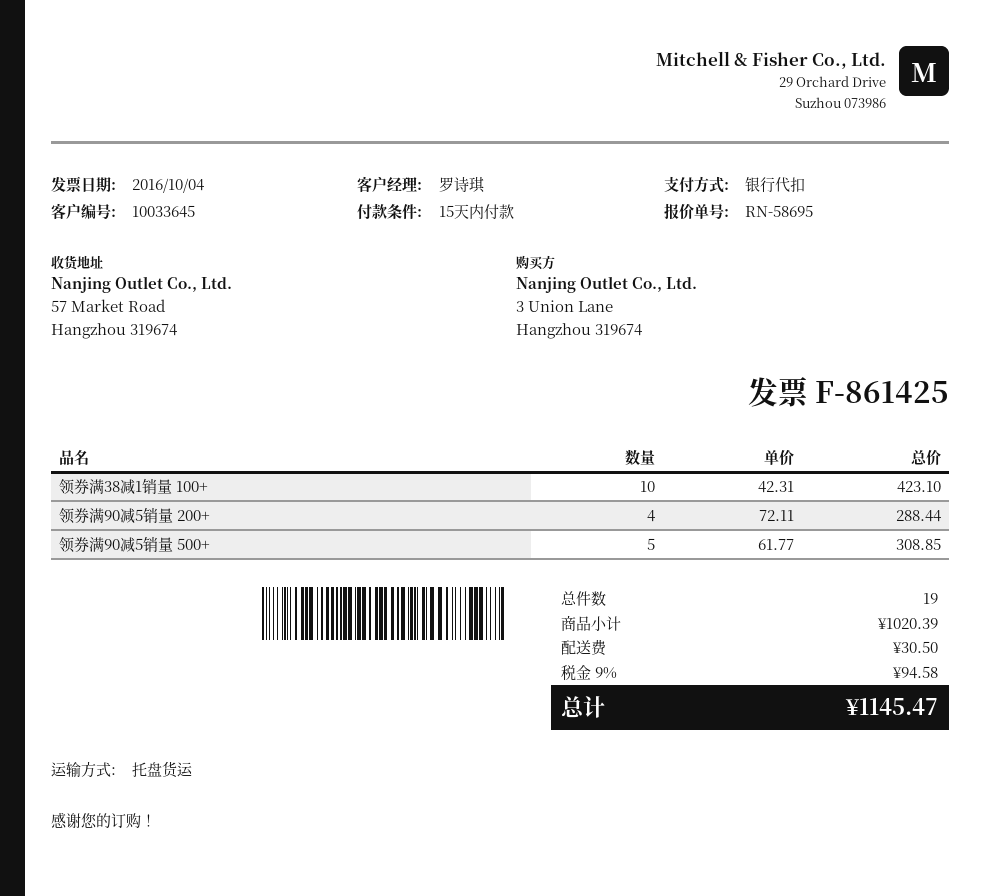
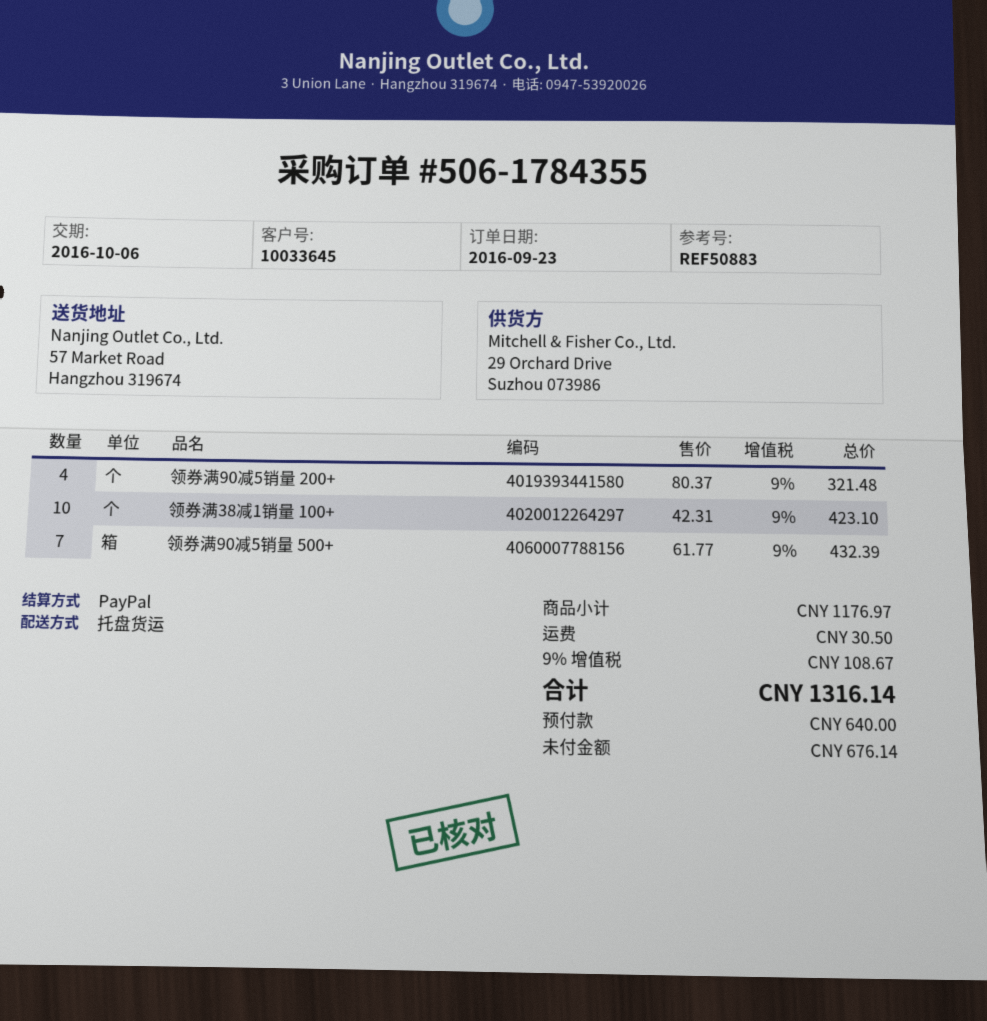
payment method: direct debit -> PayPal
领券满90减5销量 200+: 4 x 72.11 = 288.44 -> 4 x 80.37 = 321.48
领券满90减5销量 500+: 5 x 61.77 = 308.85 -> 7 x 61.77 = 432.39
subtotal: 1020.39 -> 1176.97
tax: 9% = 94.58 -> 9% = 108.67
total: 1145.47 -> 1316.14

